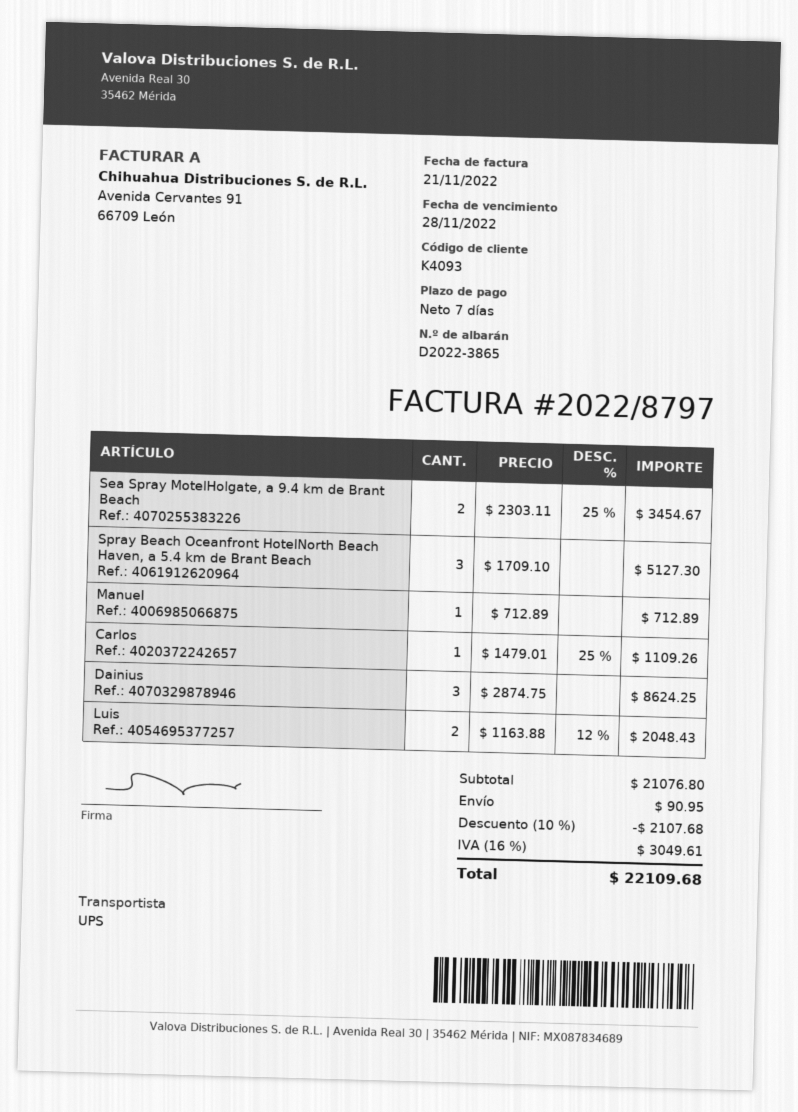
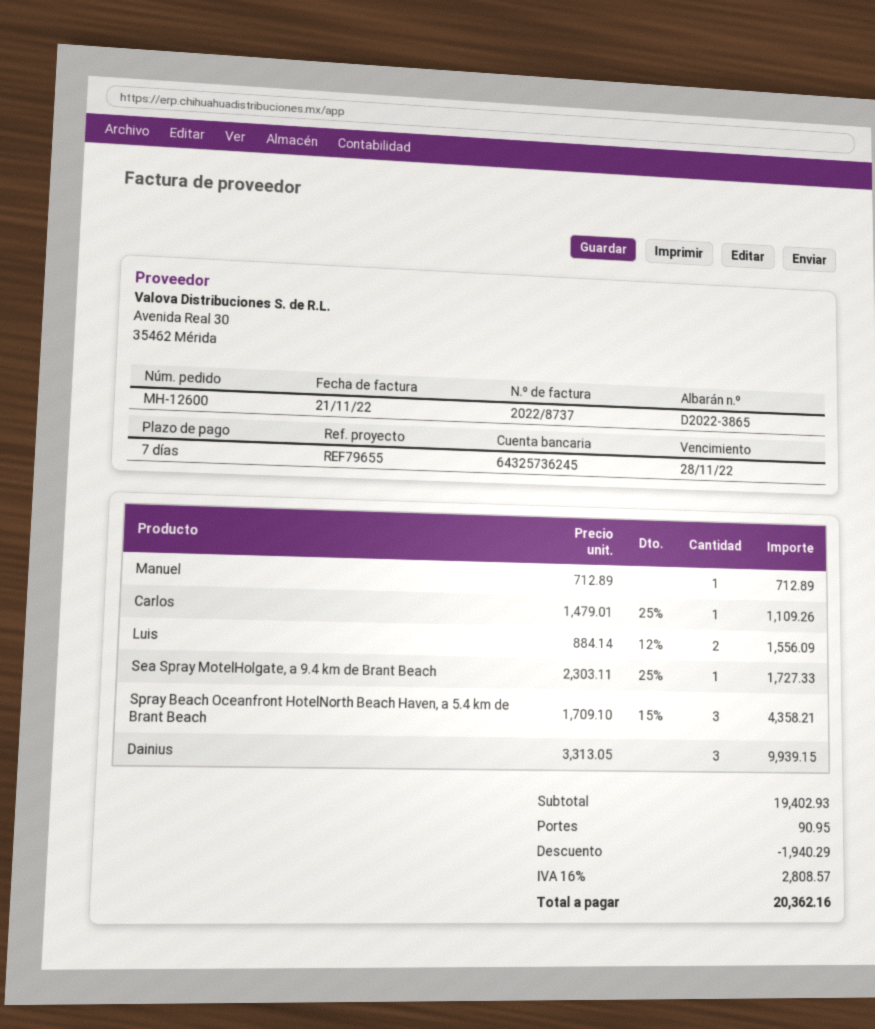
invoice number: 2022/8797 -> 2022/8737
Sea Spray MotelHolgate, a 9.4 km de Brant Beach: 2 x 2303.11 - 25% = 3454.67 -> 1 x 2303.11 - 25% = 1727.33
Spray Beach Oceanfront HotelNorth Beach Haven, a 5.4 km de Brant Beach: 3 x 1709.10 = 5127.30 -> 3 x 1709.10 - 15% = 4358.21
Dainius: 3 x 2874.75 = 8624.25 -> 3 x 3313.05 = 9939.15
Luis: 2 x 1163.88 - 12% = 2048.43 -> 2 x 884.14 - 12% = 1556.09
subtotal: 21076.80 -> 19402.93
discount: 2107.68 -> 1940.29
tax: 16% = 3049.61 -> 16% = 2808.57
total: 22109.68 -> 20362.16

